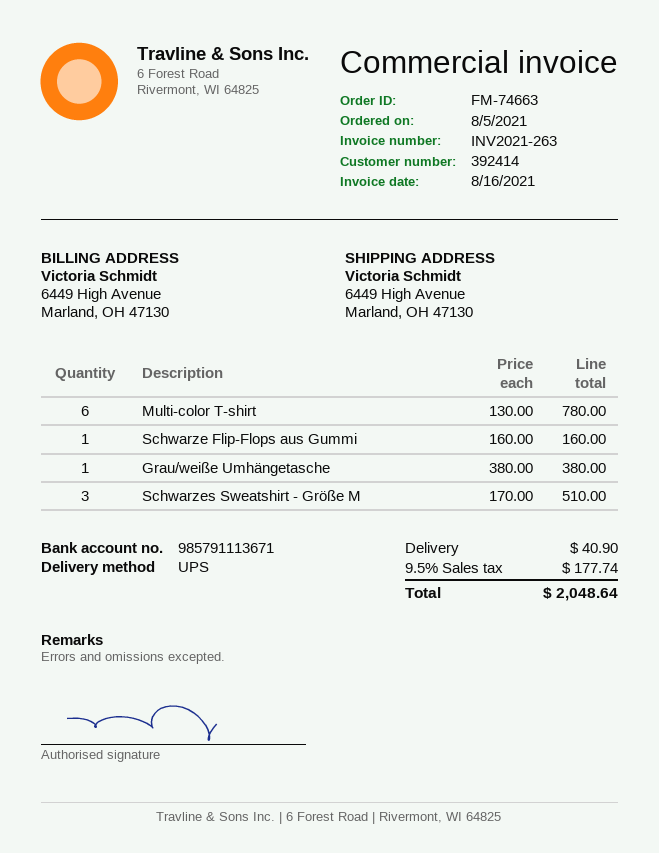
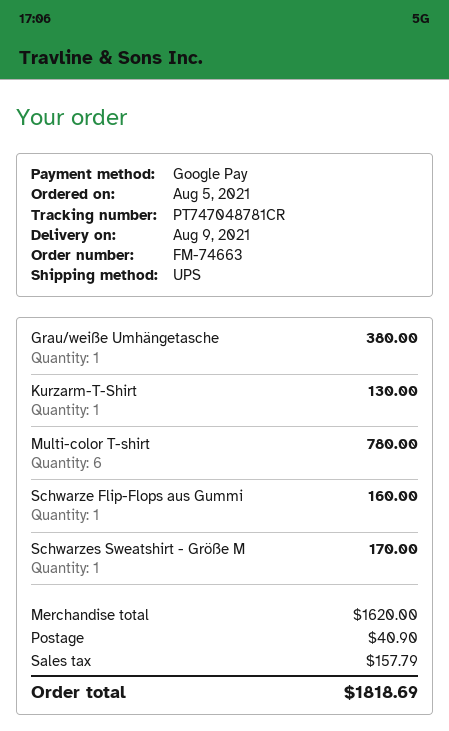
Schwarzes Sweatshirt - Größe M: 3 for 510.00 -> 1 for 170.00
Kurzarm-T-Shirt: none -> 1 for 130.00
tax: 177.74 -> 157.79
total: 2048.64 -> 1818.69

